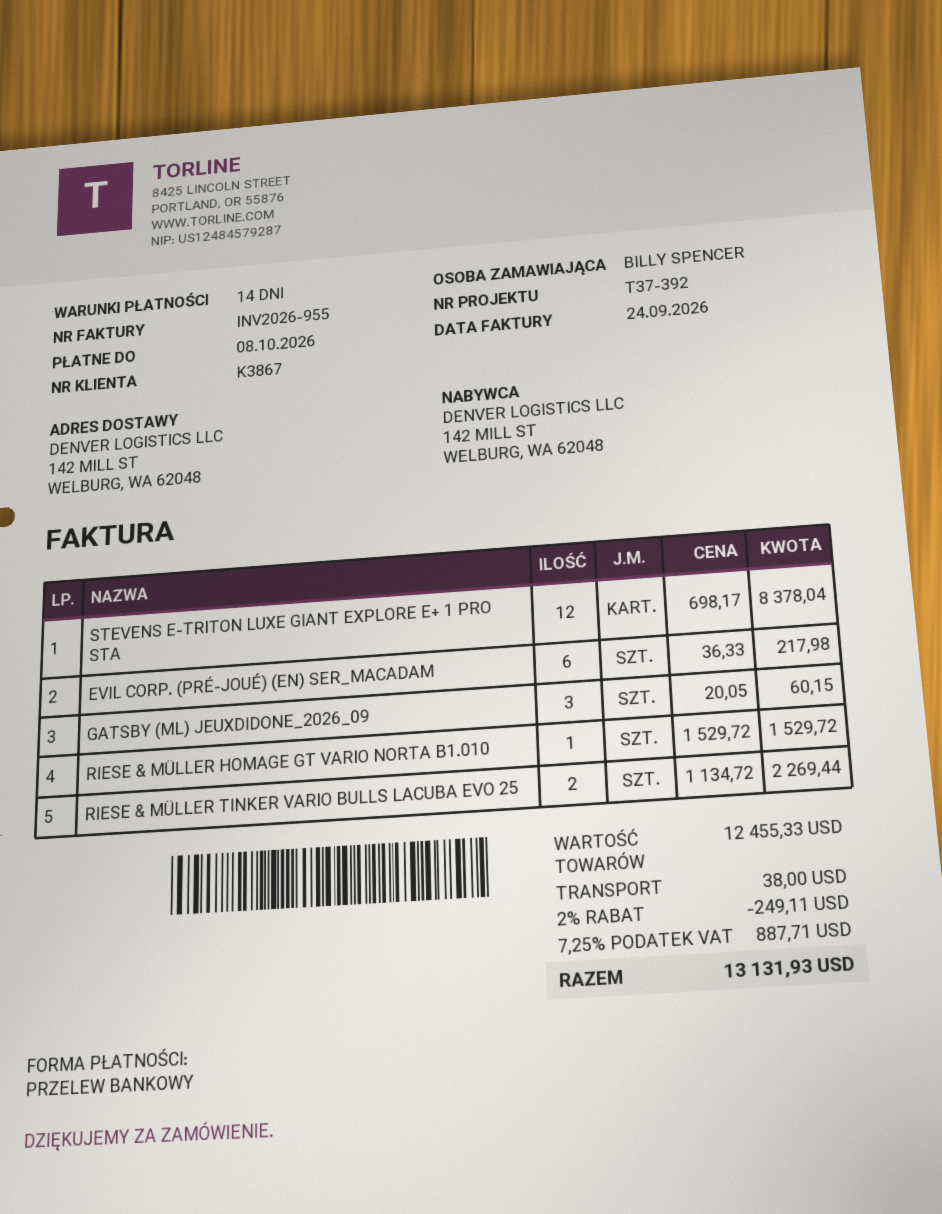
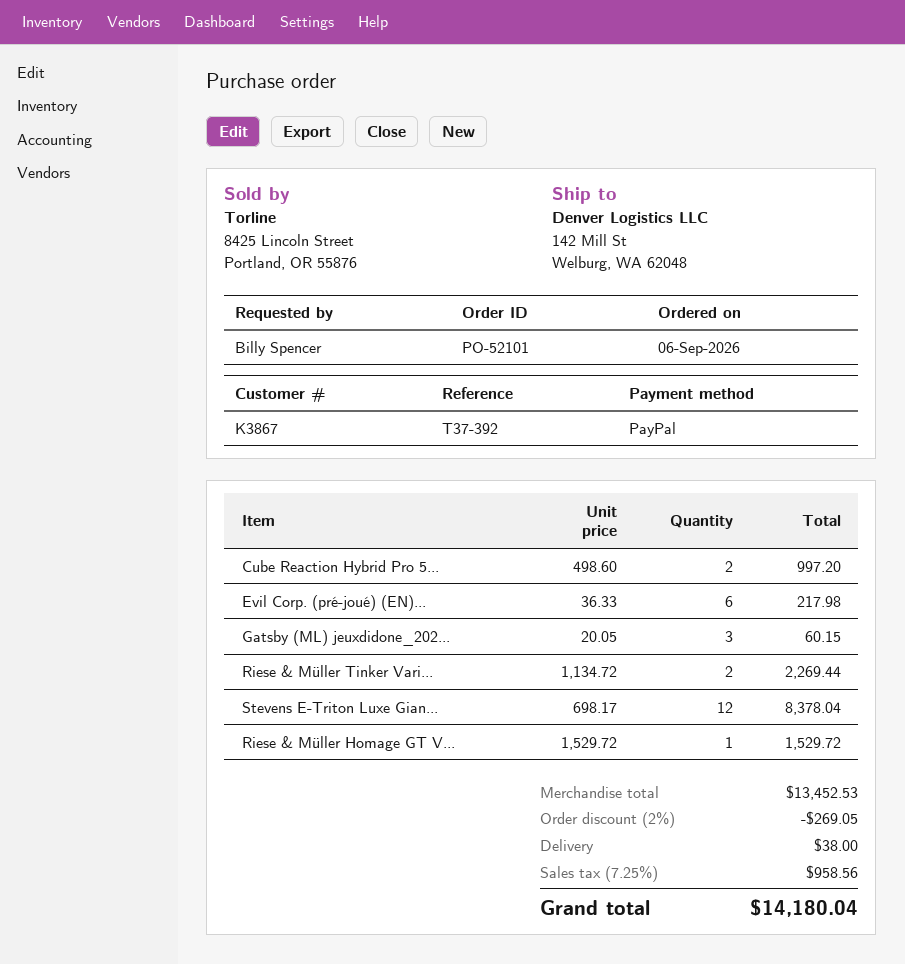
payment method: bank transfer -> PayPal
Cube Reaction Hybrid Pro 5...: none -> 2 x 498.60 = 997.20
subtotal: 12455.33 -> 13452.53
discount: 2% = 249.11 -> 2% = 269.05
tax: 7.25% = 887.71 -> 7.25% = 958.56
total: 13131.93 -> 14180.04

